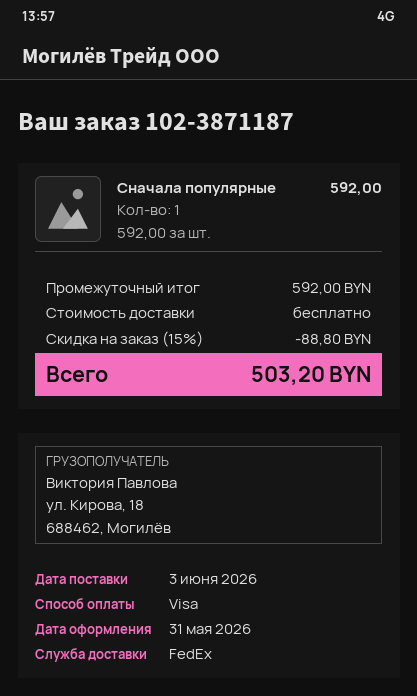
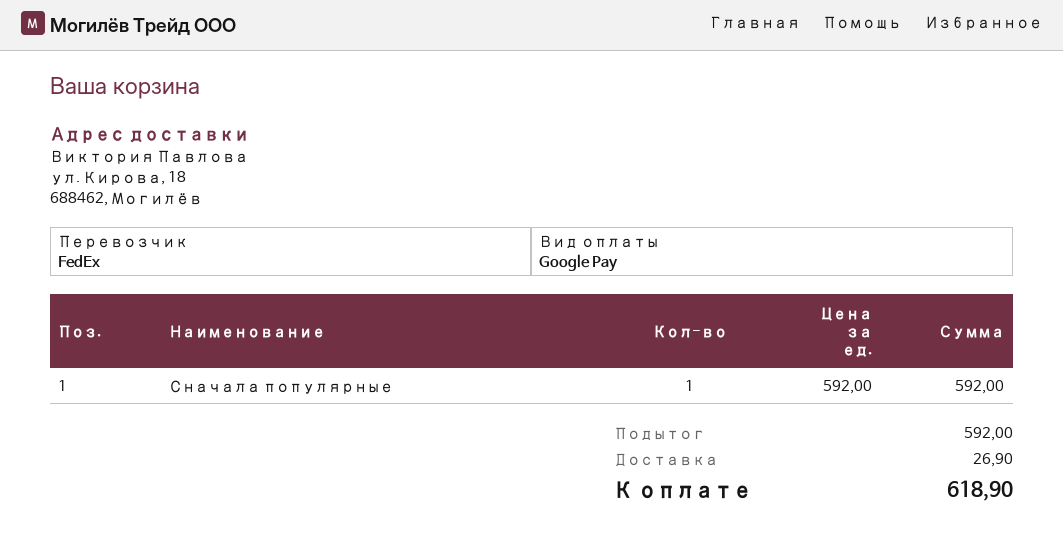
payment method: Visa -> Google Pay
discount: 15% = 88.80 -> none
shipping: 0.00 -> 26.90
total: 503.20 -> 618.90

